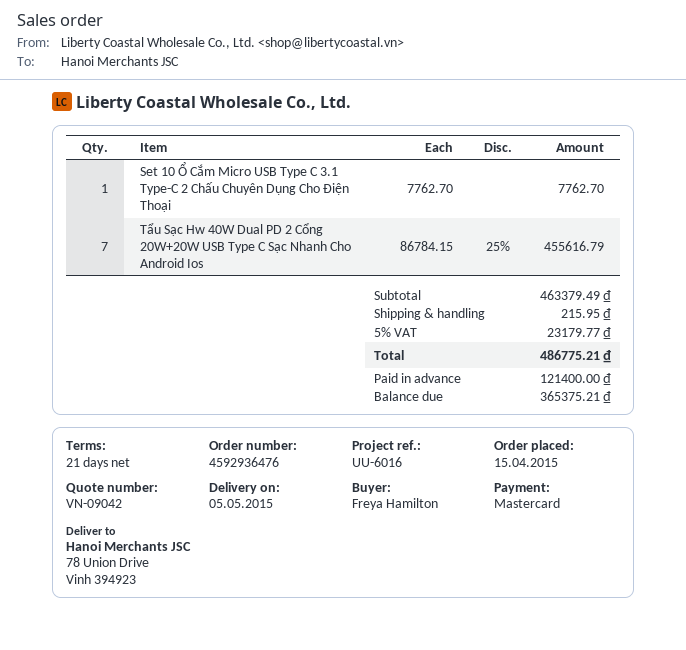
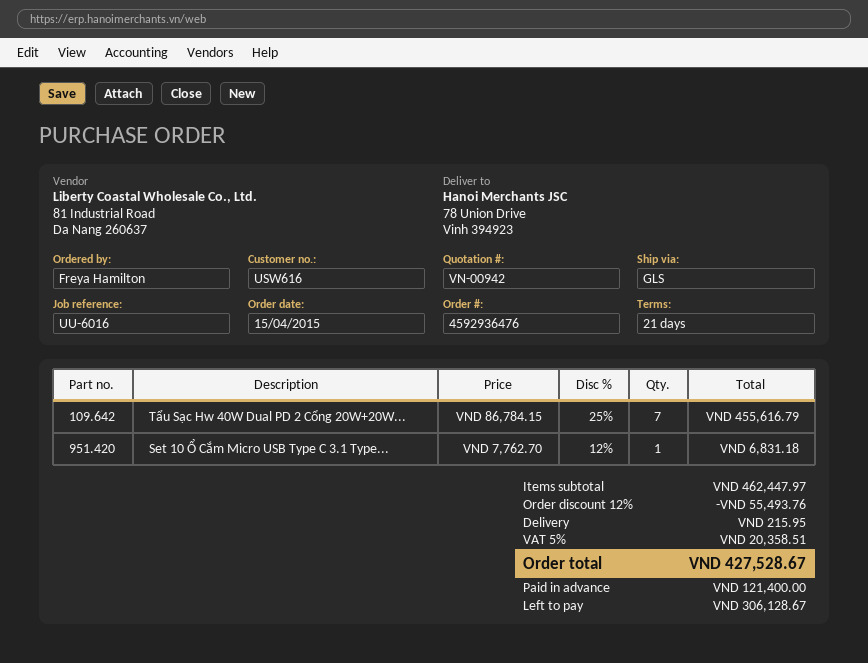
quote number: VN-09042 -> VN-00942
Set 10 Ổ Cắm Micro USB Type C 3.1 Type-C 2 Chấu Chuyên Dụng Cho Điện Thoại: 1 x 7762.70 = 7762.70 -> 1 x 7762.70 - 12% = 6831.18
subtotal: 463379.49 -> 462447.97
discount: none -> 12% = 55493.76
tax: 5% = 23179.77 -> 5% = 20358.51
total: 486775.21 -> 427528.67
balance: 365375.21 -> 306128.67

